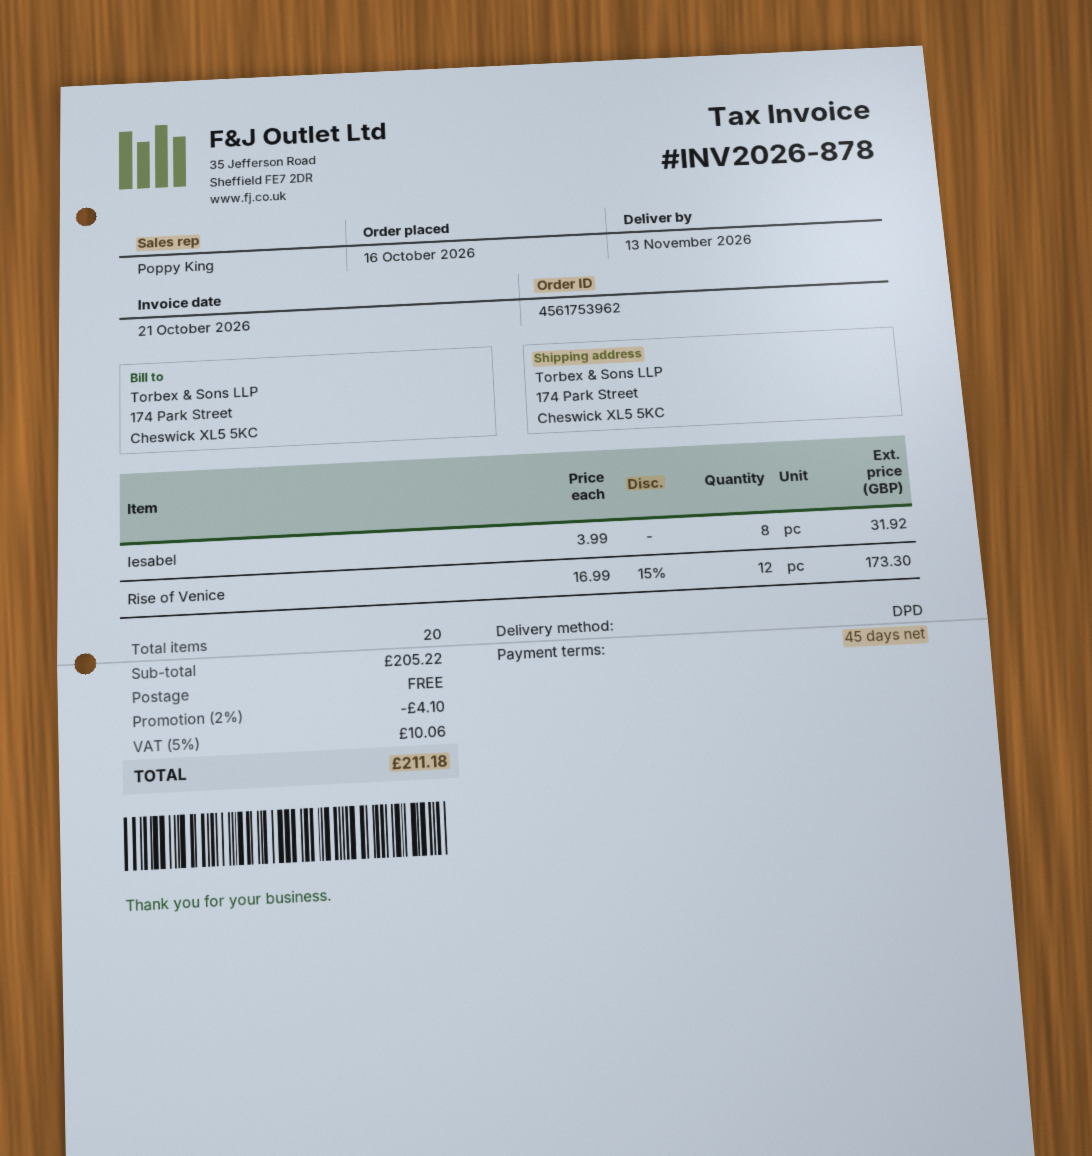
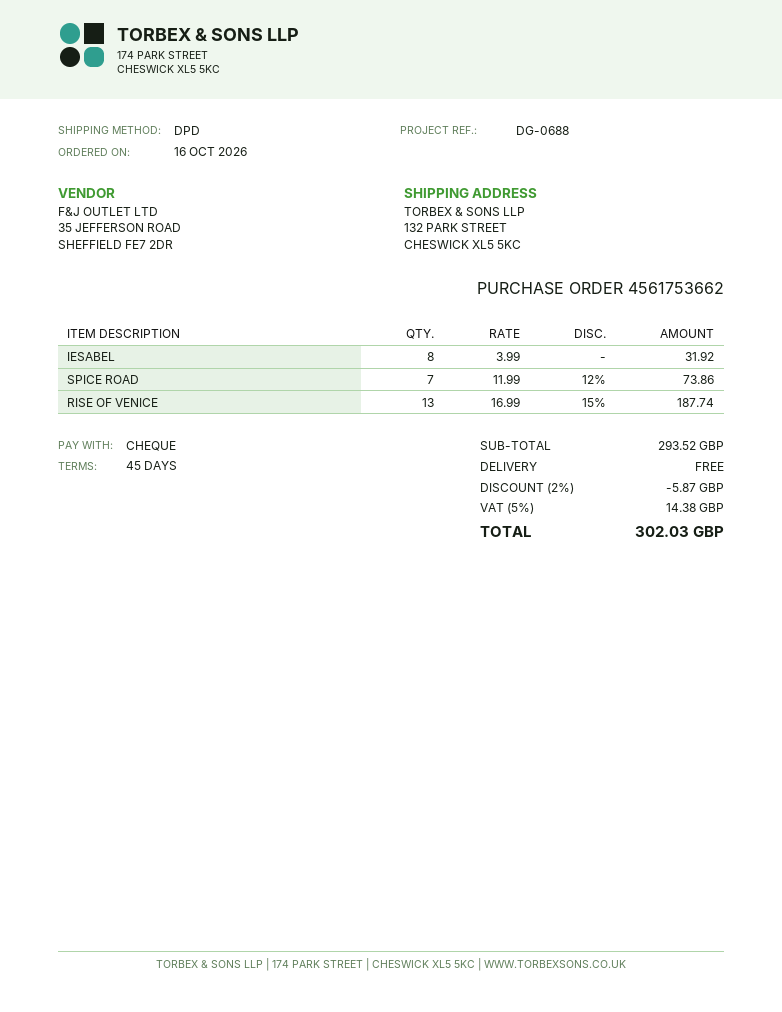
order number: 4561753962 -> 4561753662
ship to: 174 Park Street, Cheswick XL5 5KC -> 132 PARK STREET, CHESWICK XL5 5KC
Rise of Venice: 12 x 16.99 - 15% = 173.30 -> 13 x 16.99 - 15% = 187.74
SPICE ROAD: none -> 7 x 11.99 - 12% = 73.86
subtotal: 205.22 -> 293.52
discount: 2% = 4.10 -> 2% = 5.87
tax: 5% = 10.06 -> 5% = 14.38
total: 211.18 -> 302.03

